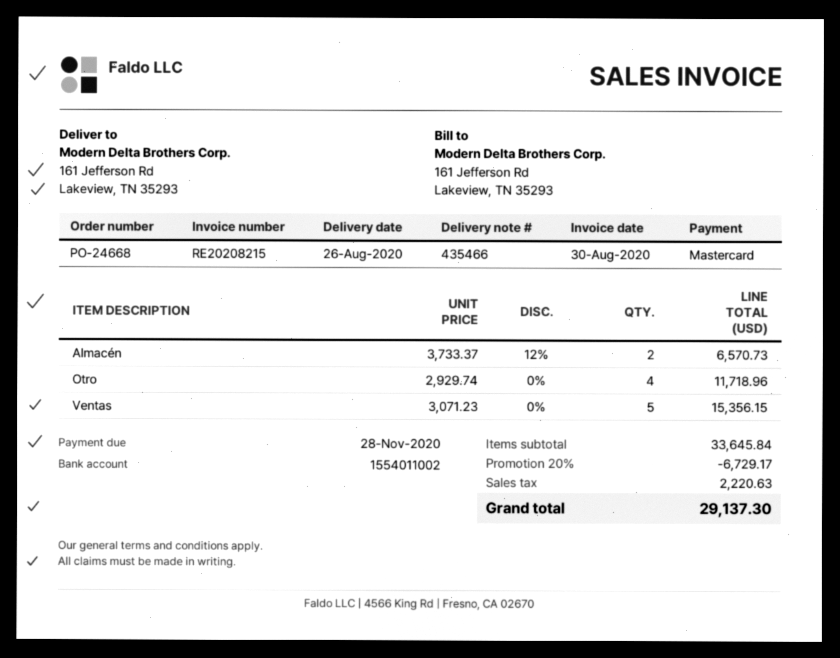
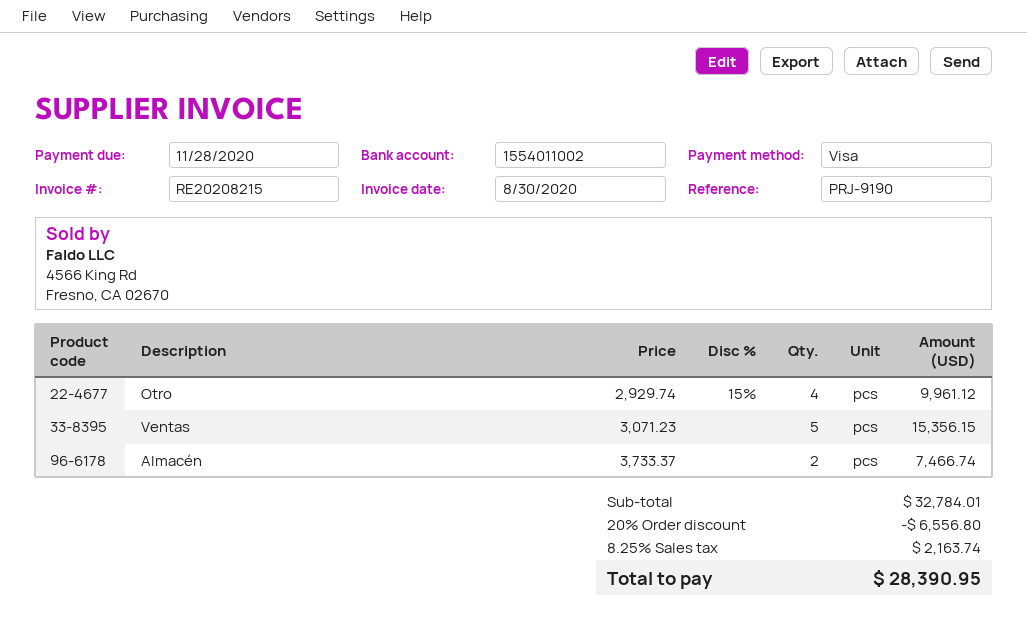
payment method: Mastercard -> Visa
Almacén: 2 x 3733.37 - 12% = 6570.73 -> 2 x 3733.37 = 7466.74
Otro: 4 x 2929.74 = 11718.96 -> 4 x 2929.74 - 15% = 9961.12
subtotal: 33645.84 -> 32784.01
discount: 20% = 6729.17 -> 20% = 6556.80
tax: 2220.63 -> 2163.74
total: 29137.30 -> 28390.95

